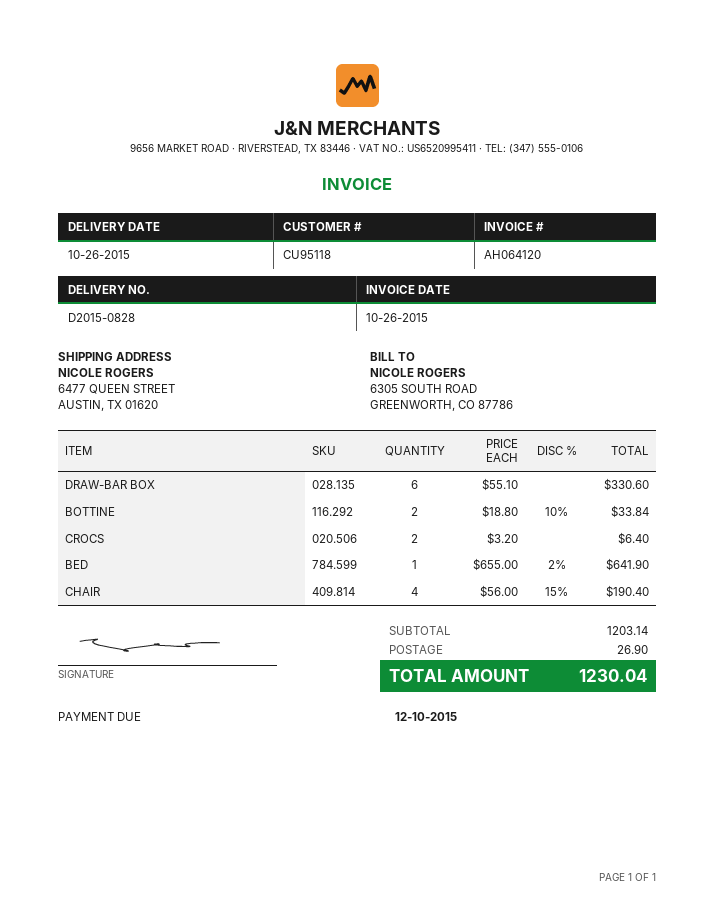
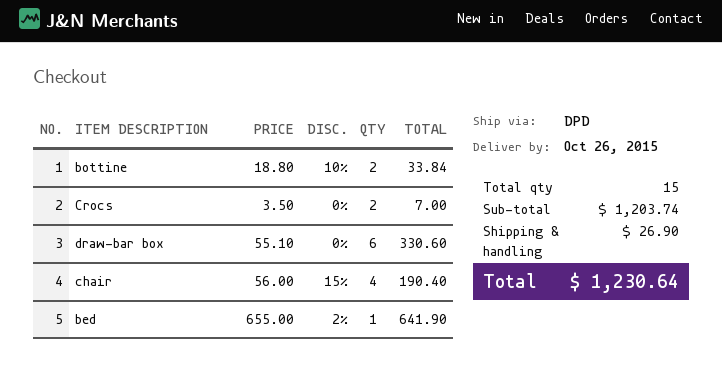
CROCS: 2 x 3.20 = 6.40 -> 2 x 3.50 = 7.00
subtotal: 1203.14 -> 1203.74
total: 1230.04 -> 1230.64

